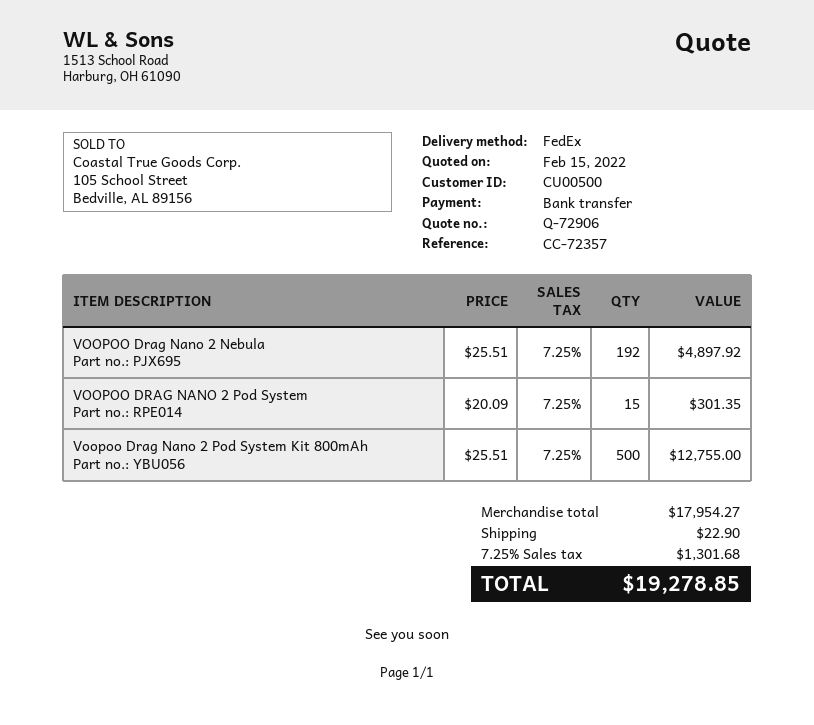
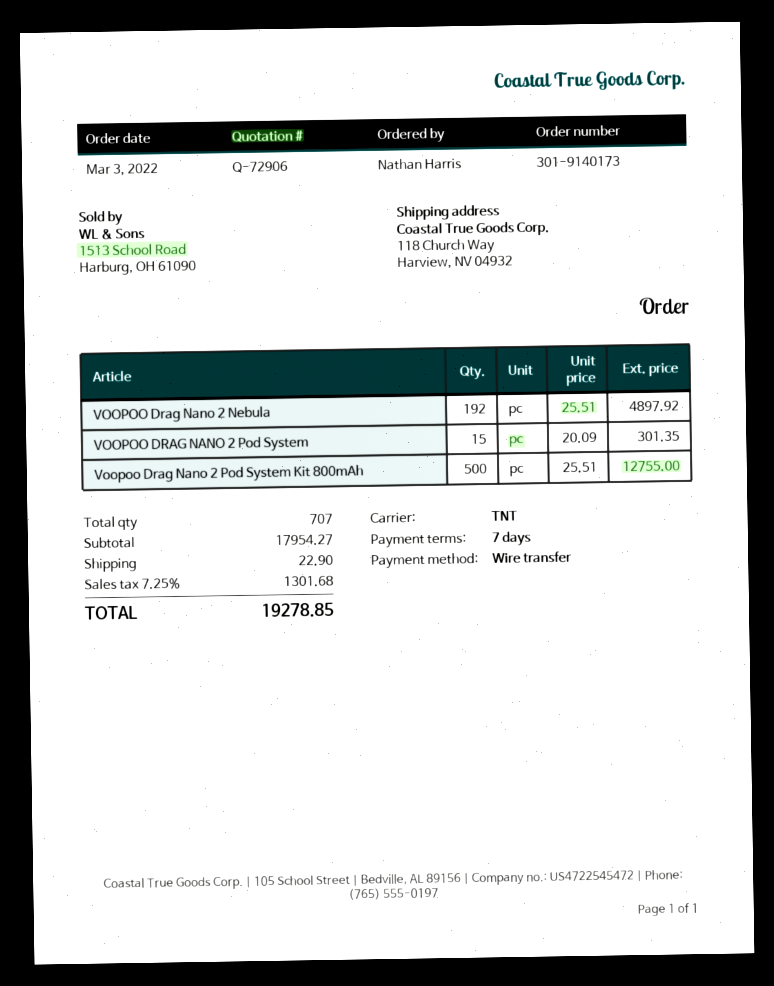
shipping method: FedEx -> TNT

